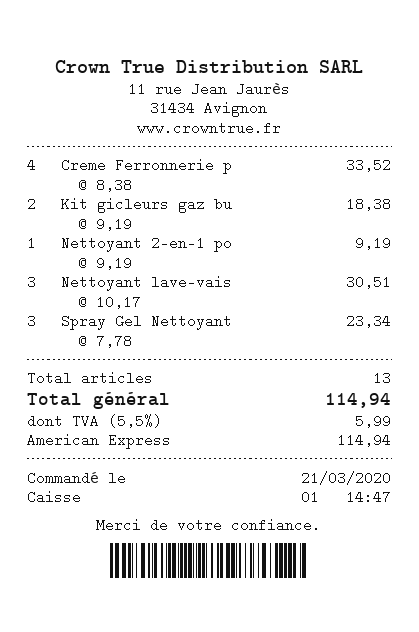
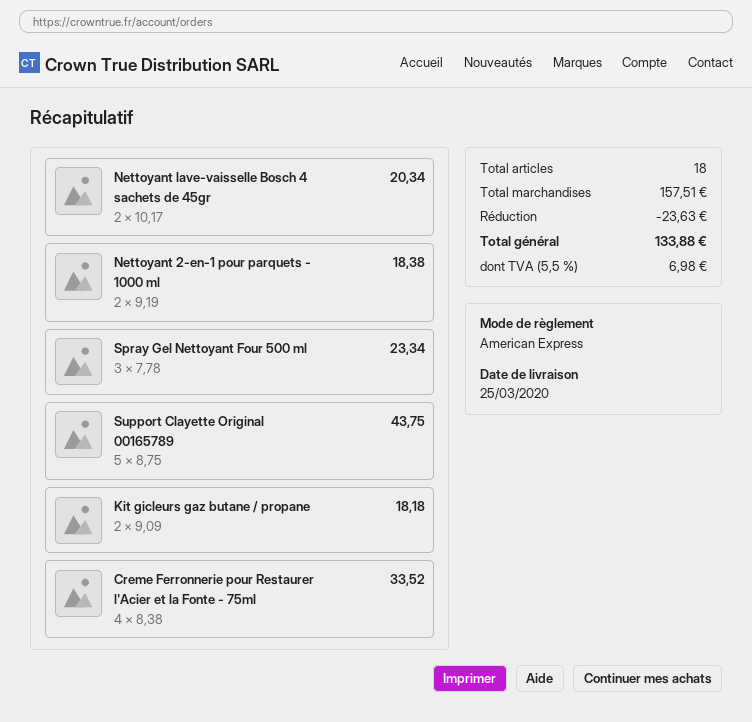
Kit gicleurs gaz bu: 2 x 9.19 = 18.38 -> 2 x 9.09 = 18.18
Nettoyant 2-en-1 po: 1 x 9.19 = 9.19 -> 2 x 9.19 = 18.38
Nettoyant lave-vais: 3 x 10.17 = 30.51 -> 2 x 10.17 = 20.34
Support Clayette Original 00165789: none -> 5 x 8.75 = 43.75
total quantity: 13 -> 18
discount: none -> 23.63
tax: 5.5% = 5.99 -> 5.5% = 6.98
total: 114.94 -> 133.88

